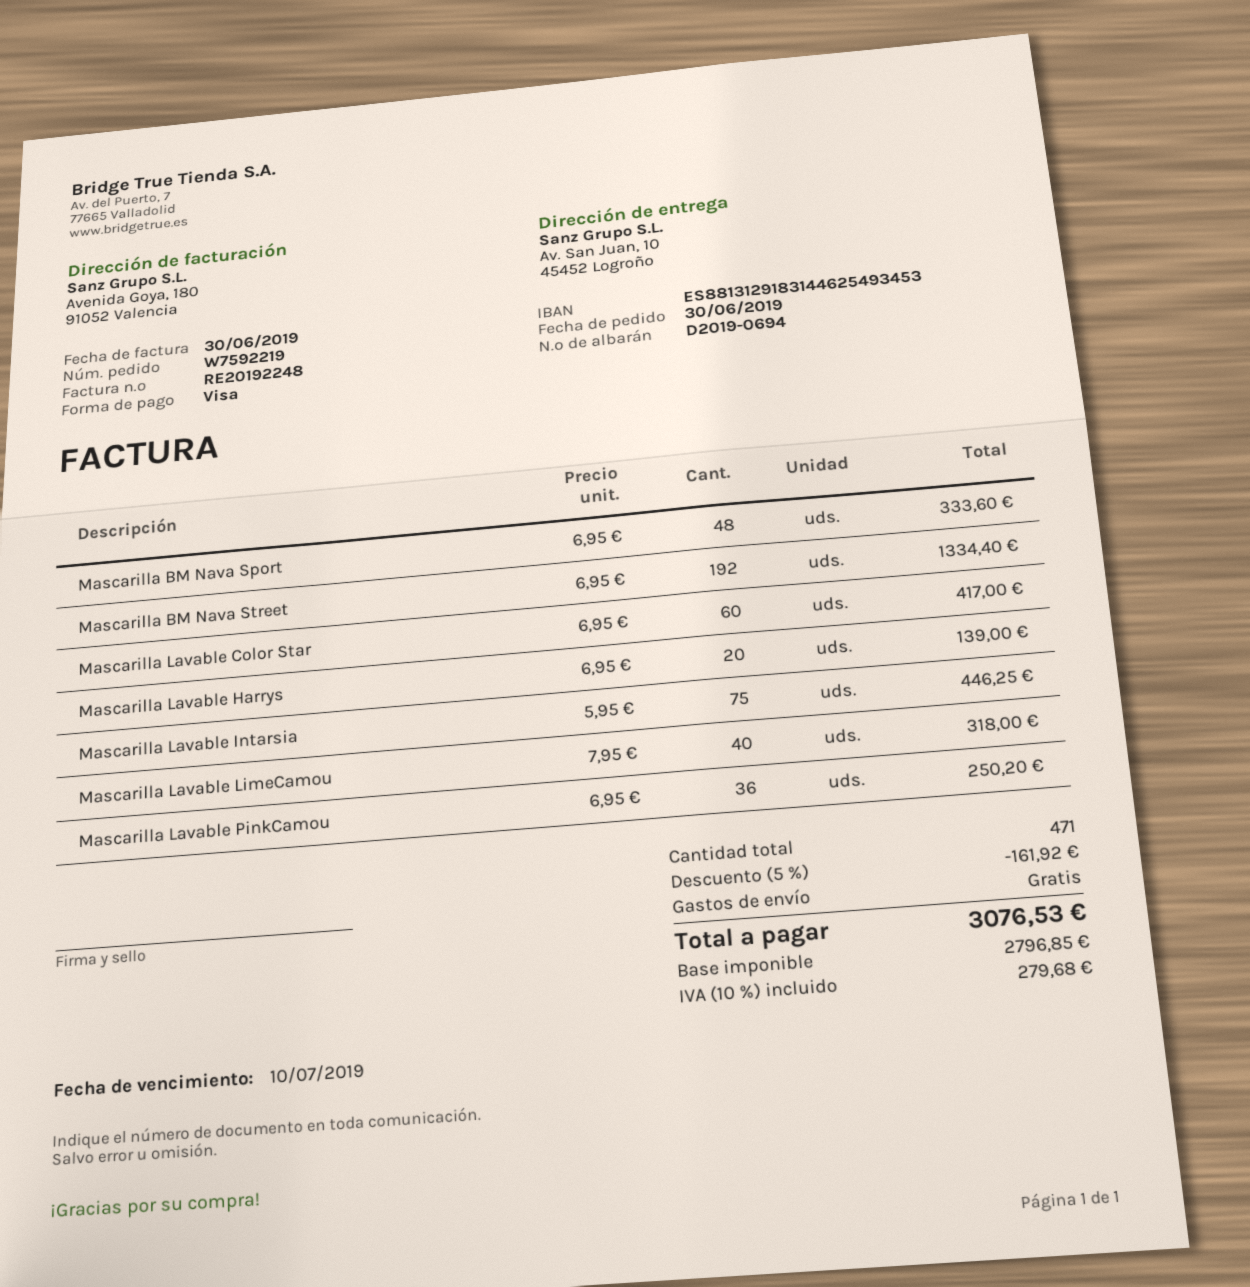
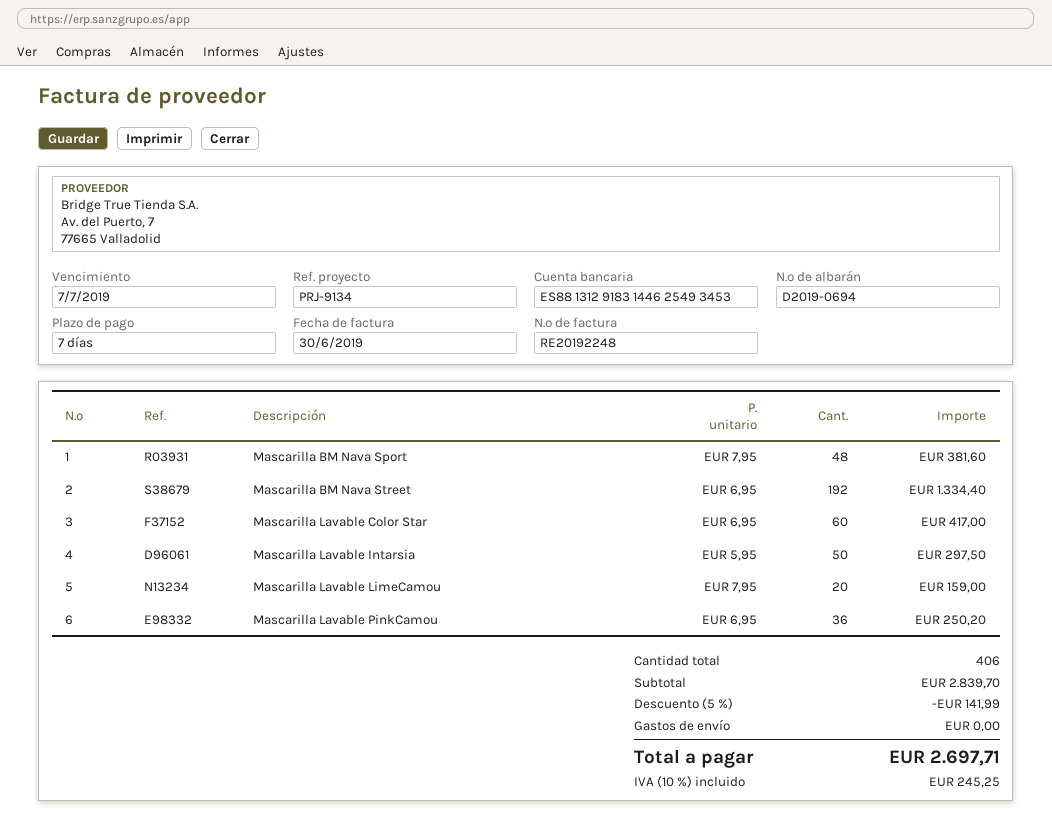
due date: 2019-07-10 -> 2019-07-07
Mascarilla BM Nava Sport: 48 x 6.95 = 333.60 -> 48 x 7.95 = 381.60
Mascarilla Lavable Harrys: 20 x 6.95 = 139.00 -> none
Mascarilla Lavable Intarsia: 75 x 5.95 = 446.25 -> 50 x 5.95 = 297.50
Mascarilla Lavable LimeCamou: 40 x 7.95 = 318.00 -> 20 x 7.95 = 159.00
total quantity: 471 -> 406
discount: 5% = 161.92 -> 5% = 141.99
tax: 10% = 279.68 -> 10% = 245.25
total: 3076.53 -> 2697.71

